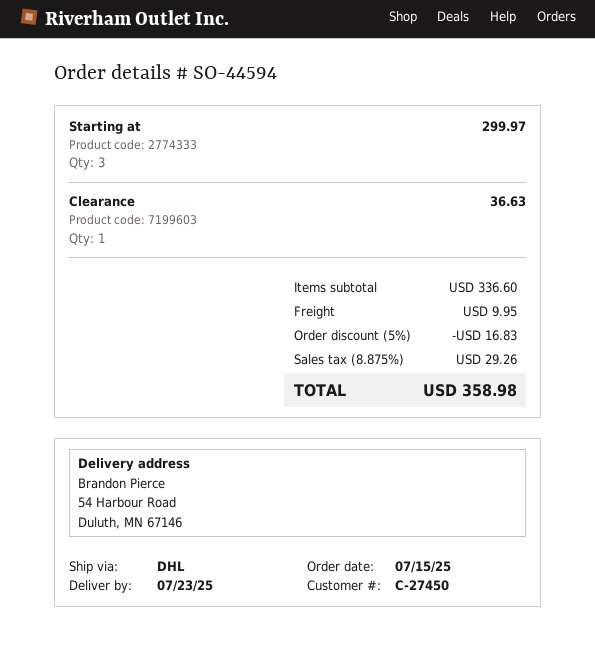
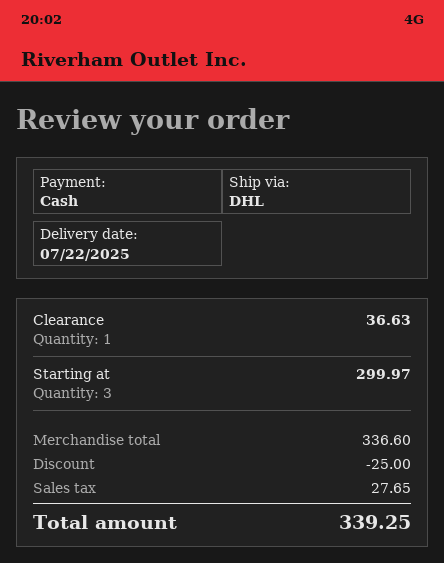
delivery date: 2025-07-23 -> 2025-07-22
discount: 16.83 -> 25.00
shipping: 9.95 -> none
tax: 29.26 -> 27.65
total: 358.98 -> 339.25

